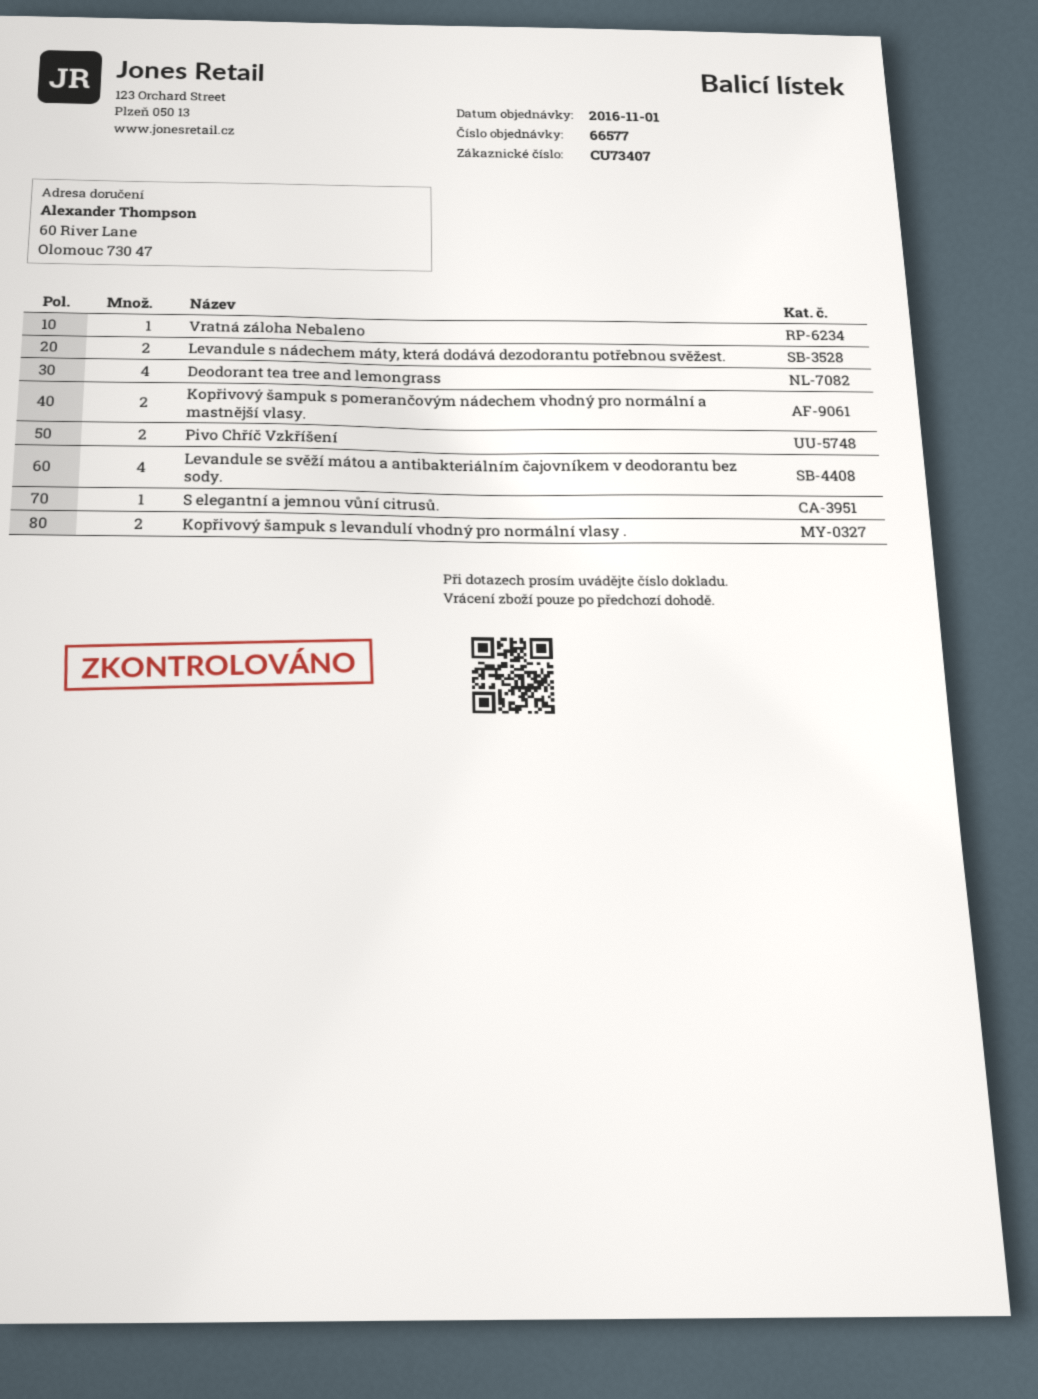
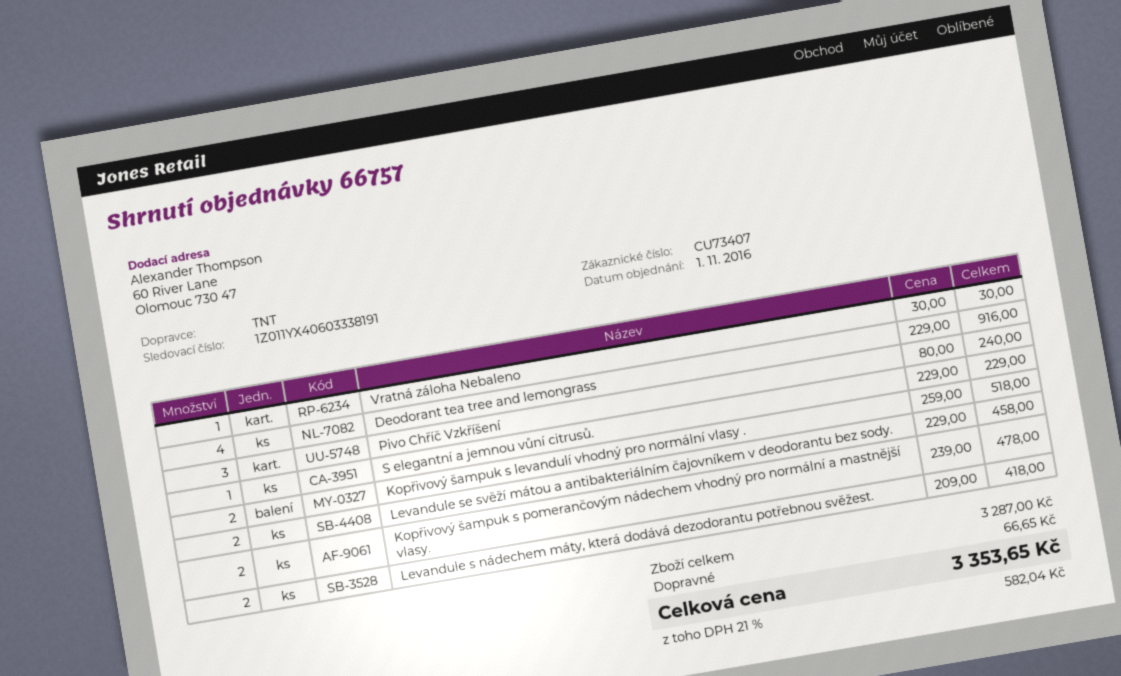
order number: 66577 -> 66757
Pivo Chříč Vzkříšení: 2 -> 3
Levandule se svěží mátou a antibakteriálním čajovníkem v deodorantu bez sody.: 4 -> 2

